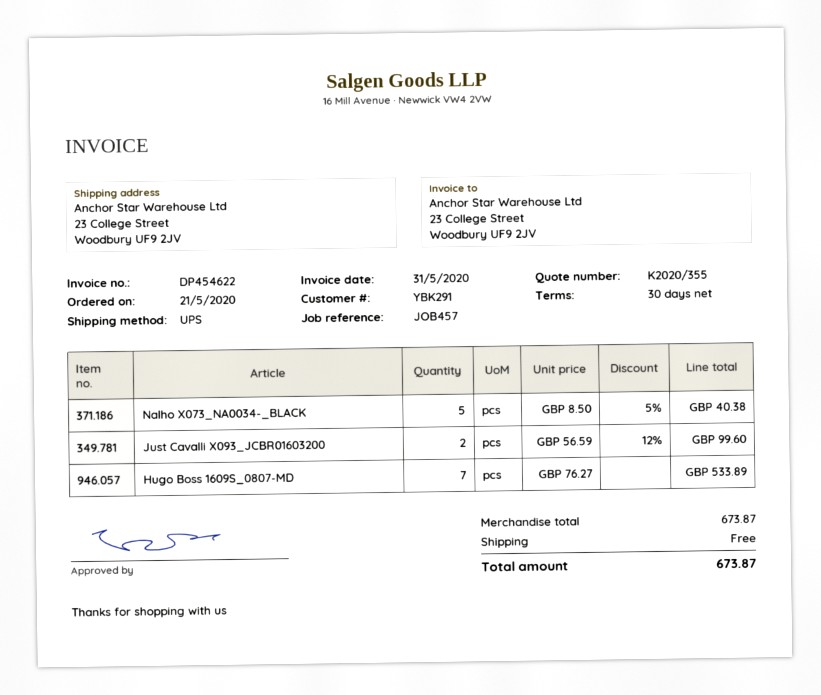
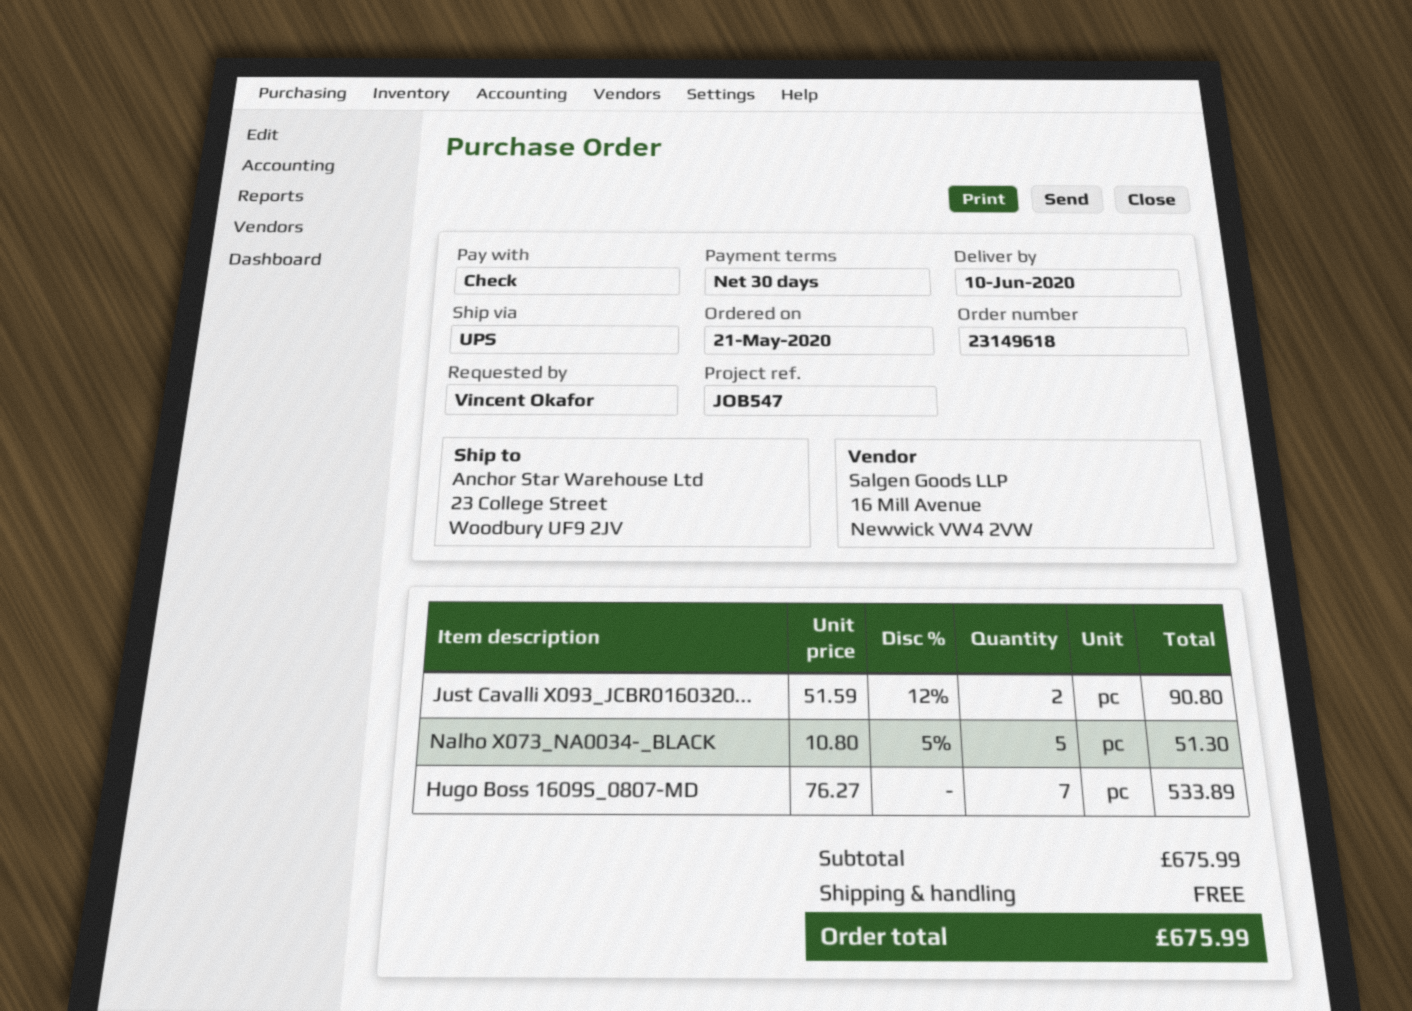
reference: JOB457 -> JOB547
Nalho X073_NA0034-_BLACK: 5 x 8.50 - 5% = 40.38 -> 5 x 10.80 - 5% = 51.30
Just Cavalli X093_JCBR01603200: 2 x 56.59 - 12% = 99.60 -> 2 x 51.59 - 12% = 90.80
subtotal: 673.87 -> 675.99
total: 673.87 -> 675.99

